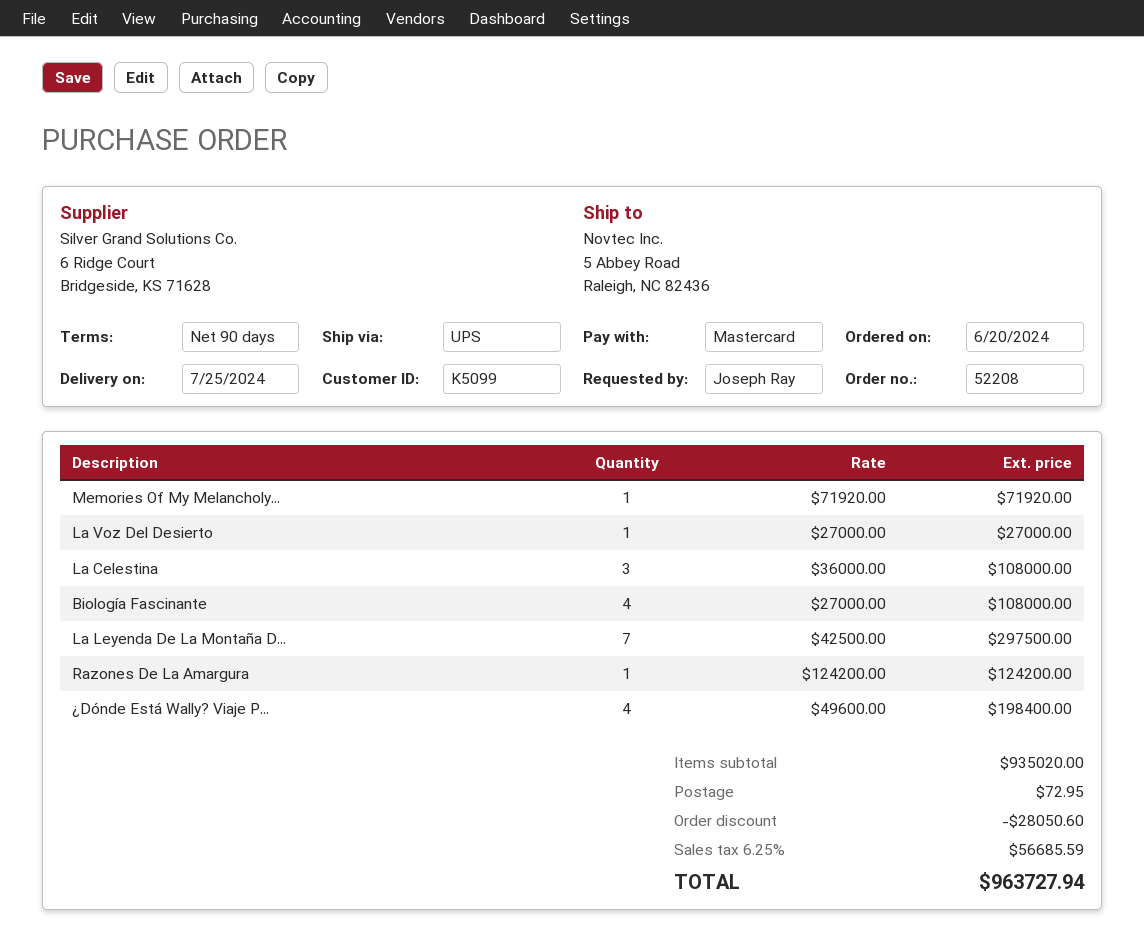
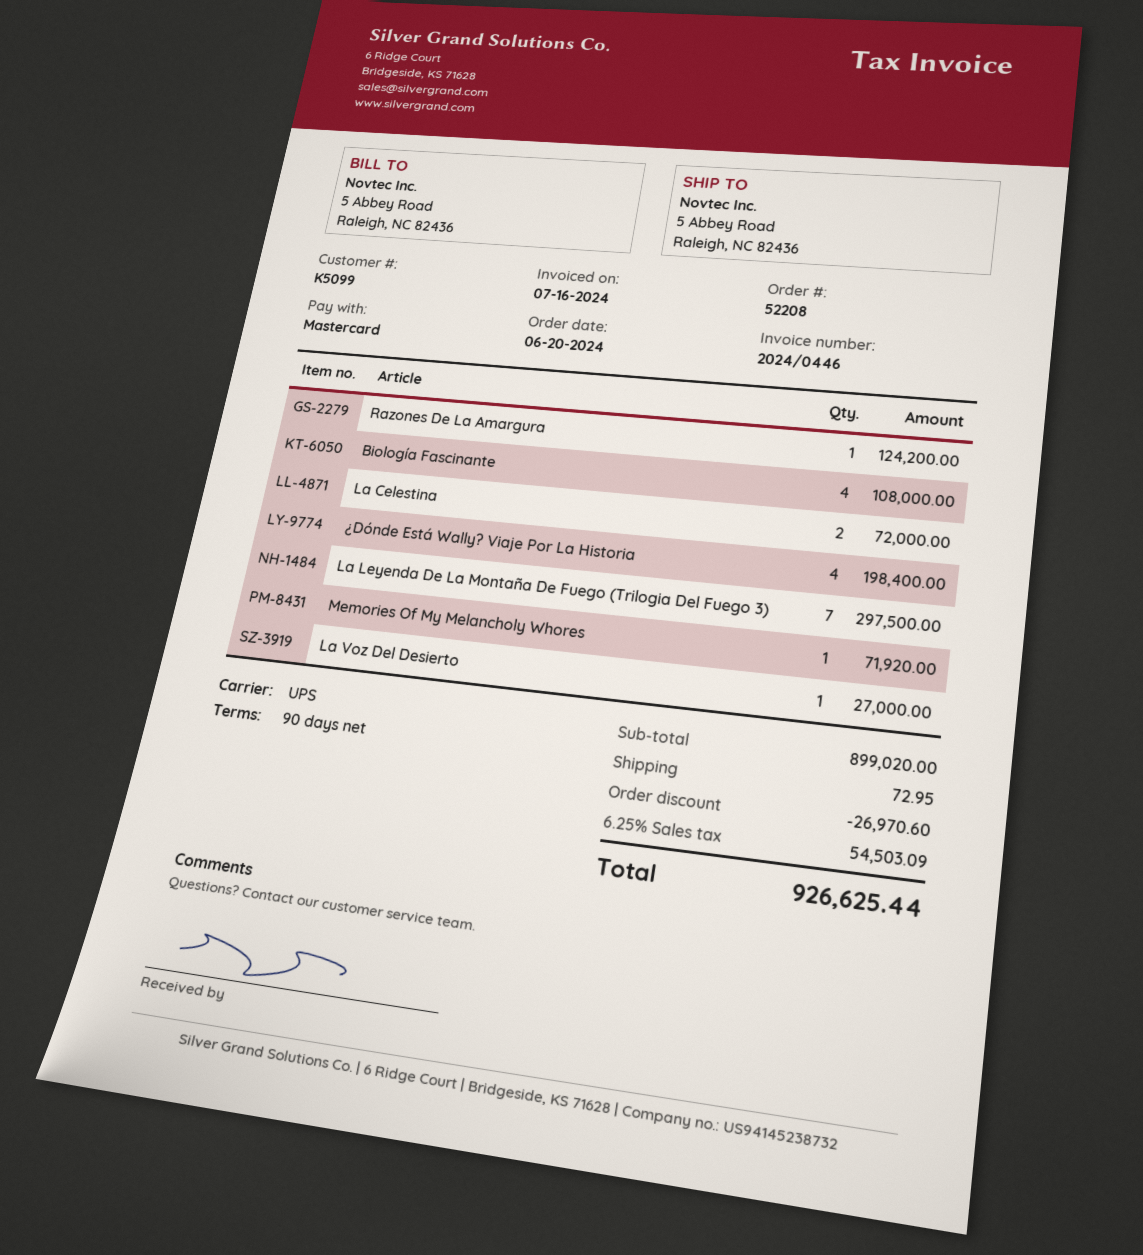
La Celestina: 3 for 108000.00 -> 2 for 72000.00
subtotal: 935020.00 -> 899020.00
discount: 28050.60 -> 26970.60
tax: 6.25% = 56685.59 -> 6.25% = 54503.09
total: 963727.94 -> 926625.44

